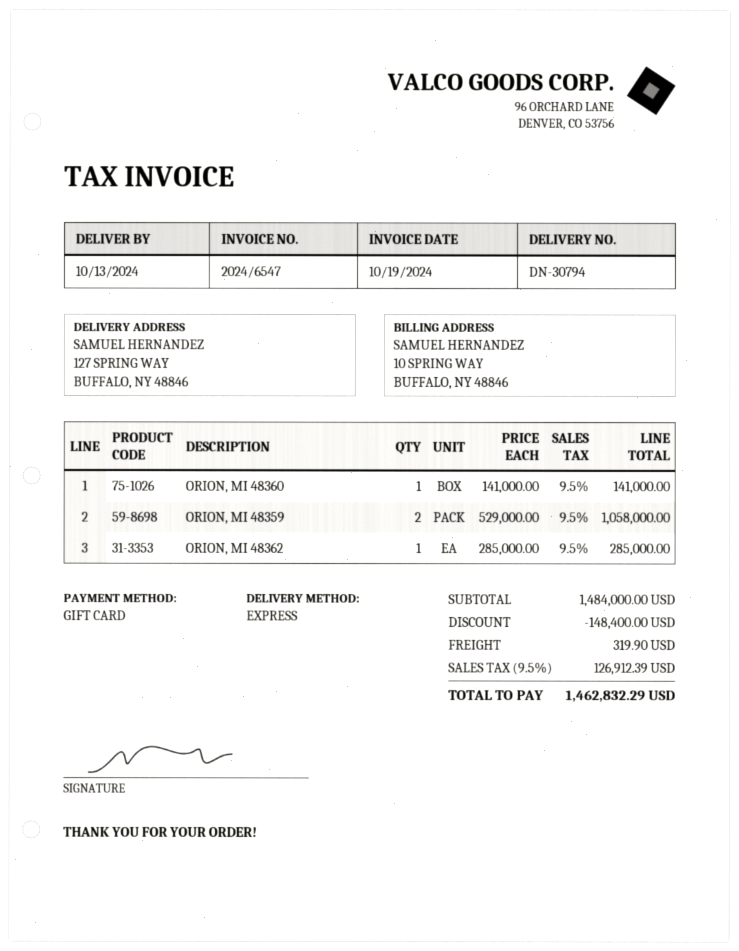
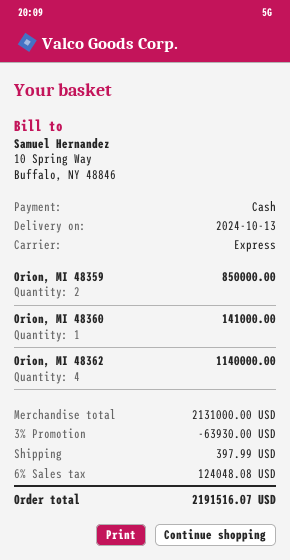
payment method: gift card -> cash
ORION, MI 48359: 2 for 1058000.00 -> 2 for 850000.00
ORION, MI 48362: 1 for 285000.00 -> 4 for 1140000.00
subtotal: 1484000.00 -> 2131000.00
discount: 148400.00 -> 63930.00
shipping: 319.90 -> 397.99
tax: 9.5% = 126912.39 -> 6% = 124048.08
total: 1462832.29 -> 2191516.07

